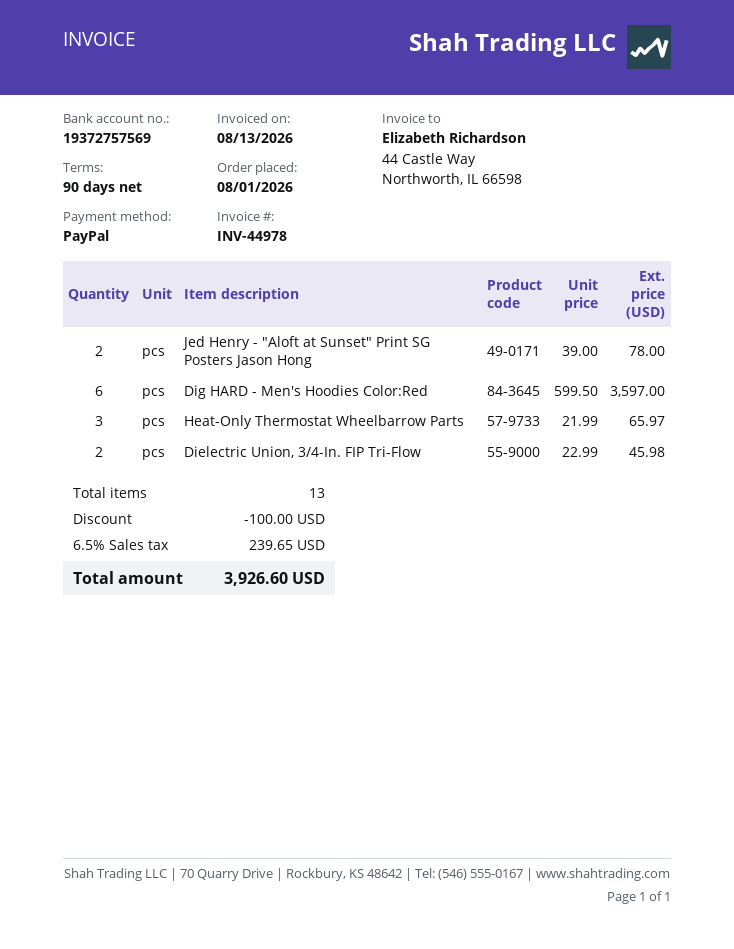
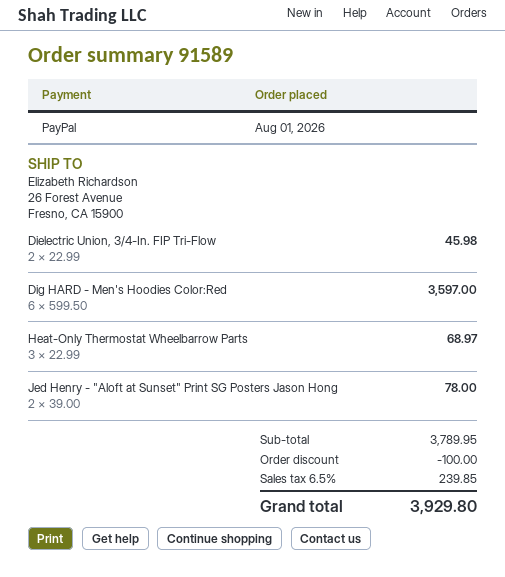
Heat-Only Thermostat Wheelbarrow Parts: 3 x 21.99 = 65.97 -> 3 x 22.99 = 68.97
tax: 6.5% = 239.65 -> 6.5% = 239.85
total: 3926.60 -> 3929.80

